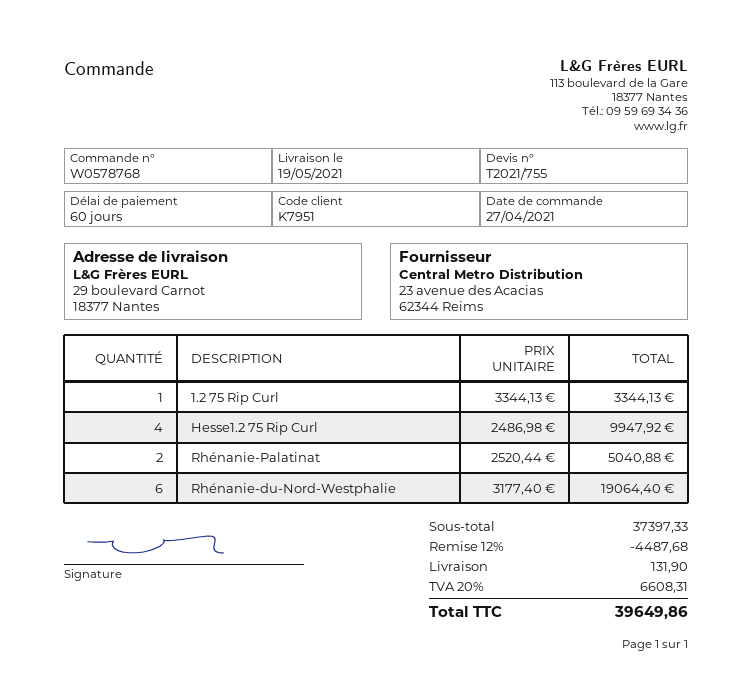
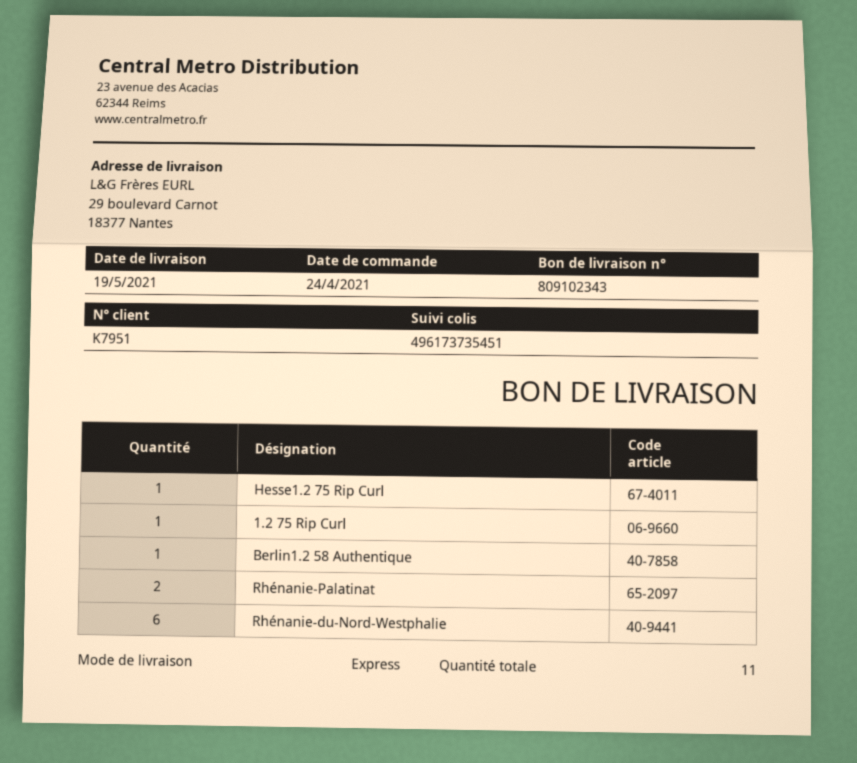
order date: 2021-04-27 -> 2021-04-24
Hesse1.2 75 Rip Curl: 4 -> 1
Berlin1.2 58 Authentique: none -> 1

